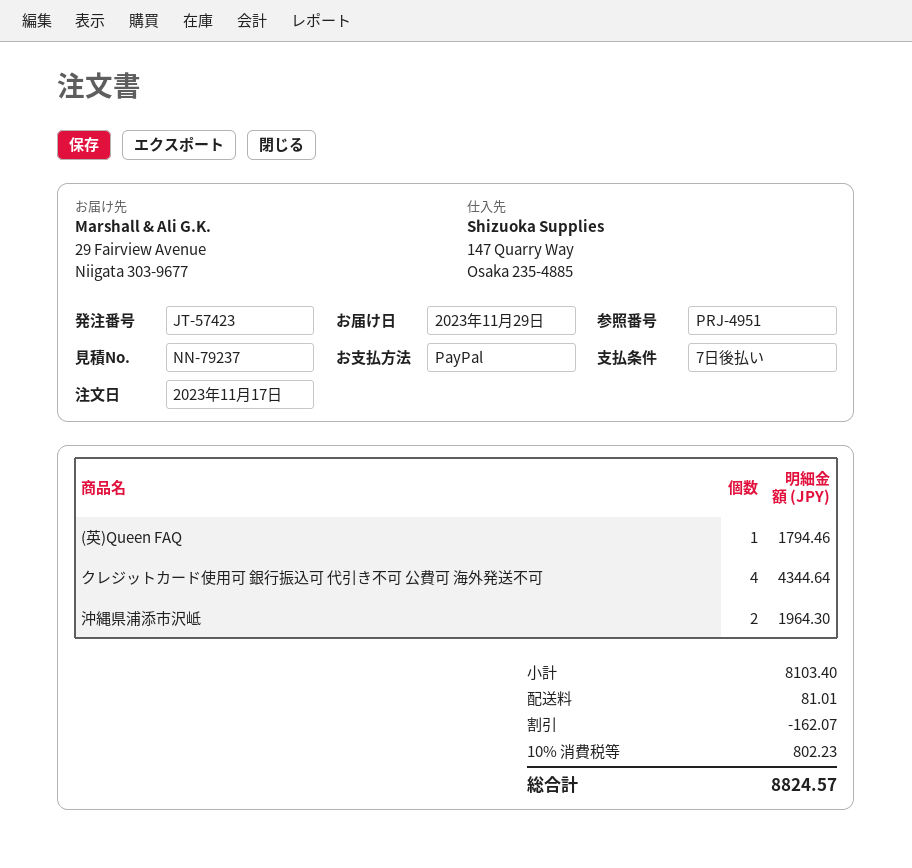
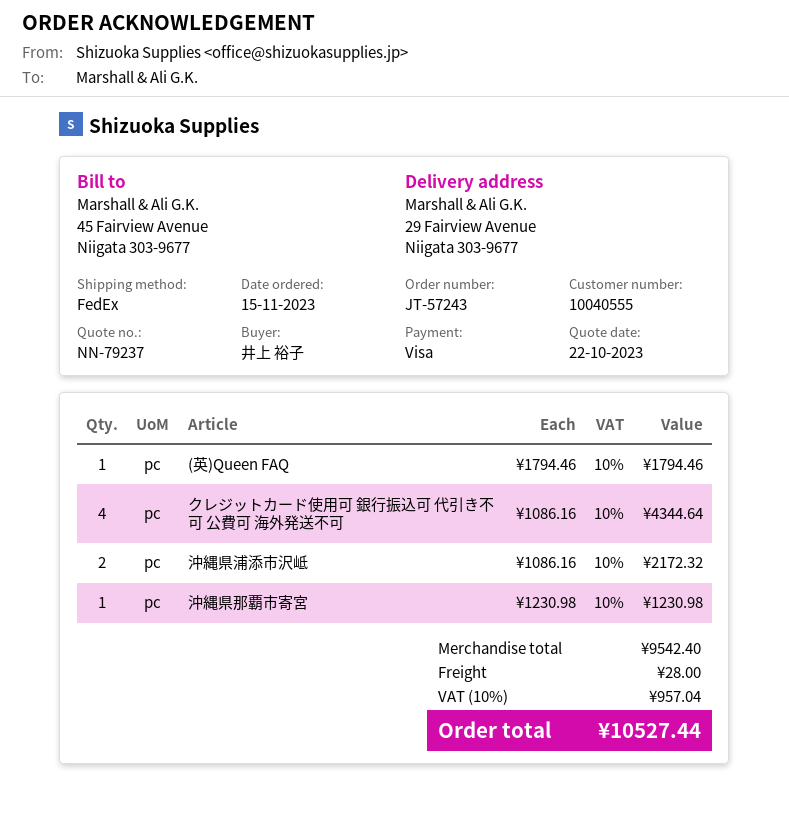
order number: JT-57423 -> JT-57243
order date: 2023-11-17 -> 2023-11-15
payment method: PayPal -> Visa
沖縄県浦添市沢岻: 2 for 1964.30 -> 2 for 2172.32
沖縄県那覇市寄宮: none -> 1 for 1230.98
subtotal: 8103.40 -> 9542.40
discount: 162.07 -> none
shipping: 81.01 -> 28.00
tax: 10% = 802.23 -> 10% = 957.04
total: 8824.57 -> 10527.44

